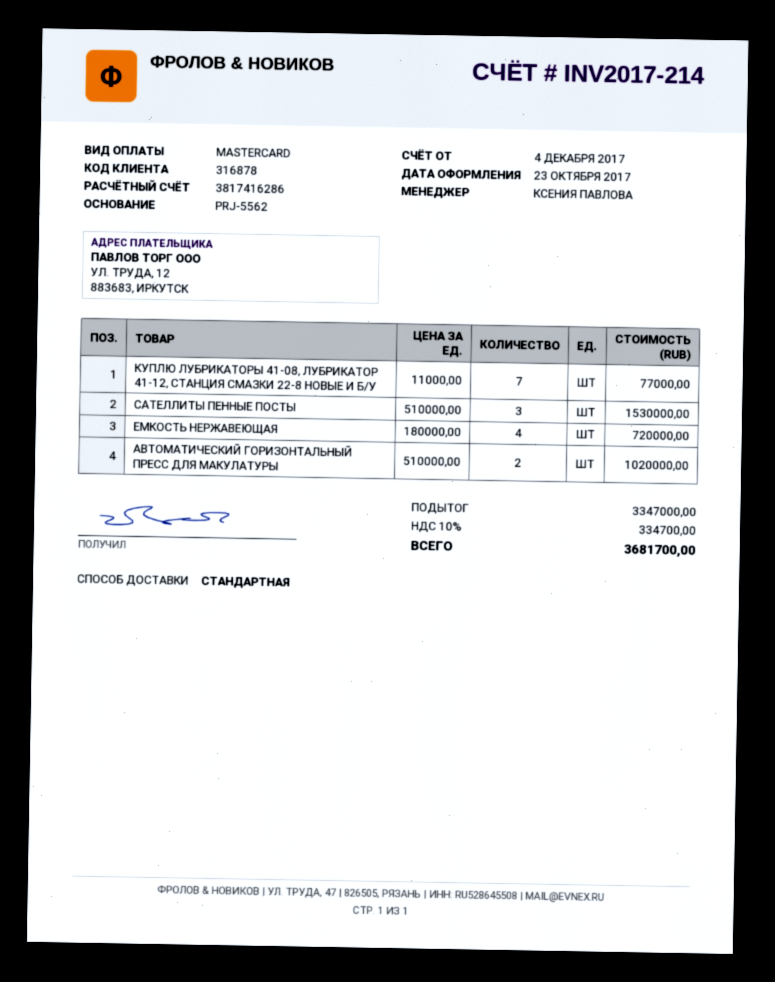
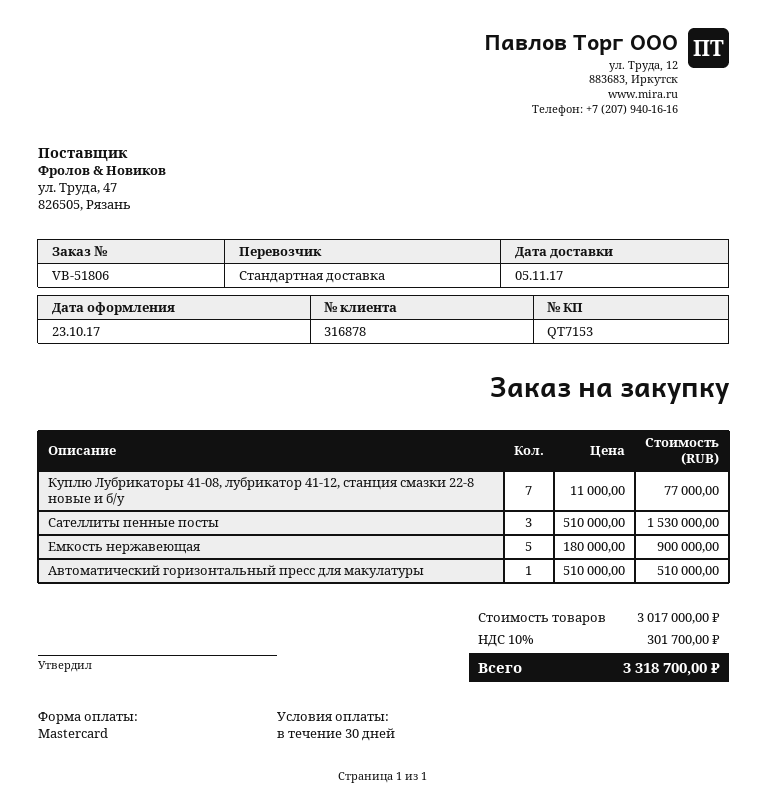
ЕМКОСТЬ НЕРЖАВЕЮЩАЯ: 4 x 180000.00 = 720000.00 -> 5 x 180000.00 = 900000.00
АВТОМАТИЧЕСКИЙ ГОРИЗОНТАЛЬНЫЙ ПРЕСС ДЛЯ МАКУЛАТУРЫ: 2 x 510000.00 = 1020000.00 -> 1 x 510000.00 = 510000.00
subtotal: 3347000.00 -> 3017000.00
tax: 10% = 334700.00 -> 10% = 301700.00
total: 3681700.00 -> 3318700.00

